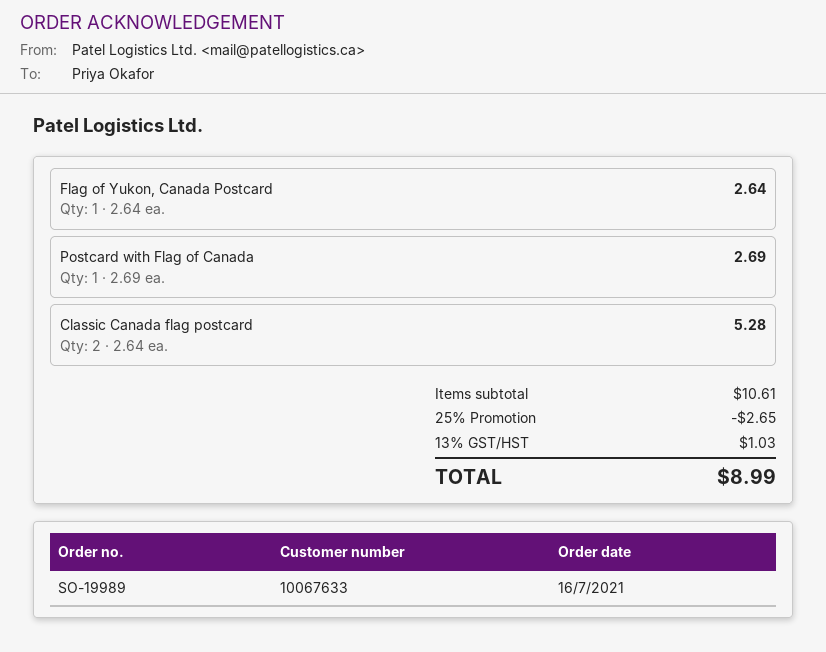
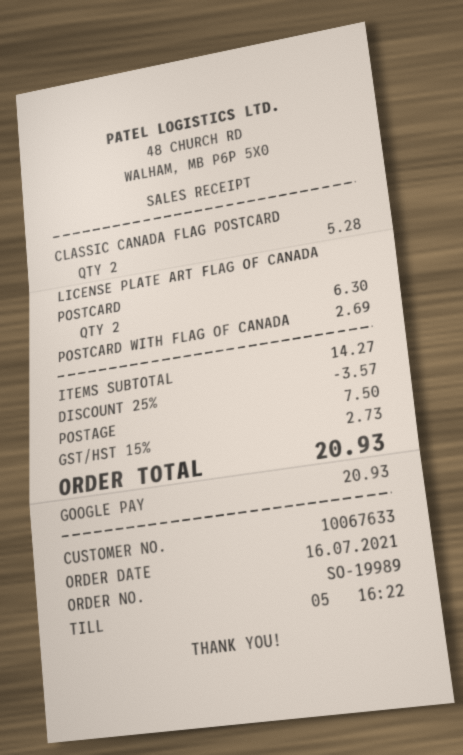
Flag of Yukon, Canada Postcard: 1 for 2.64 -> none
LICENSE PLATE ART FLAG OF CANADA POSTCARD: none -> 2 for 6.30
subtotal: 10.61 -> 14.27
discount: 25% = 2.65 -> 25% = 3.57
shipping: none -> 7.50
tax: 13% = 1.03 -> 15% = 2.73
total: 8.99 -> 20.93

